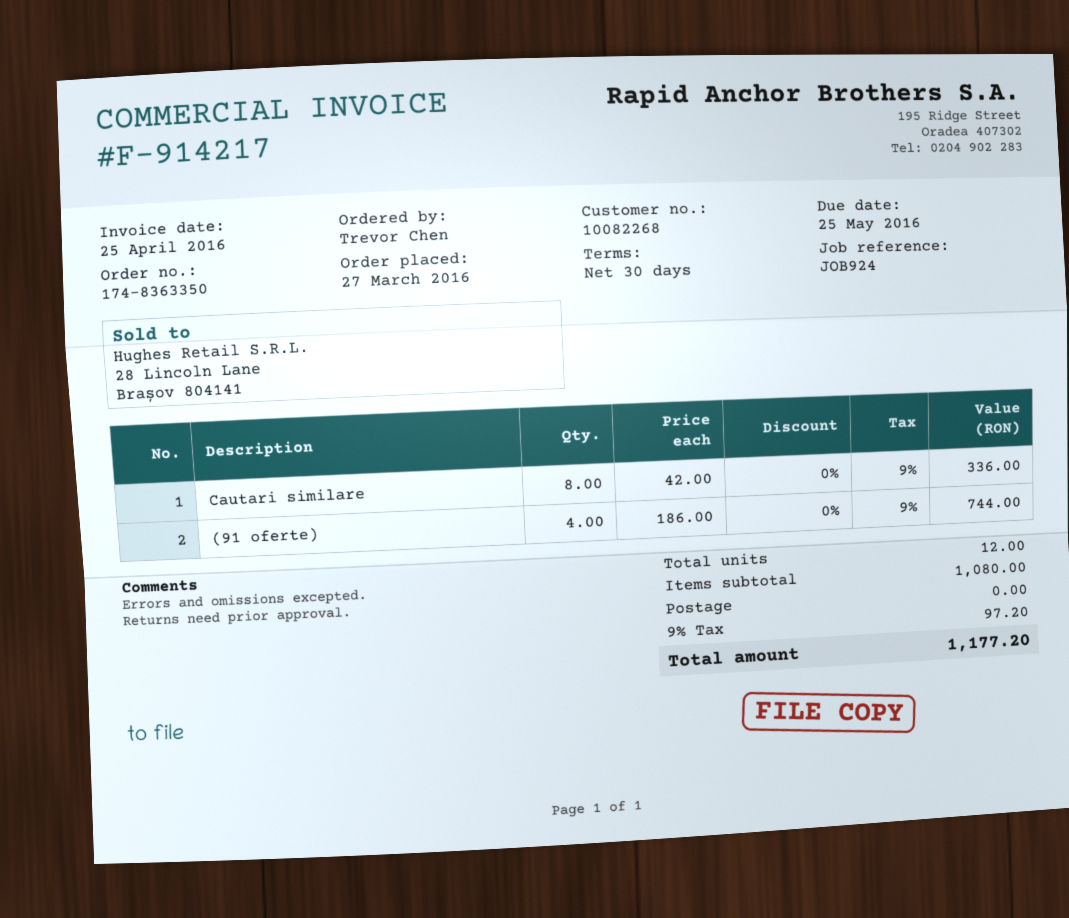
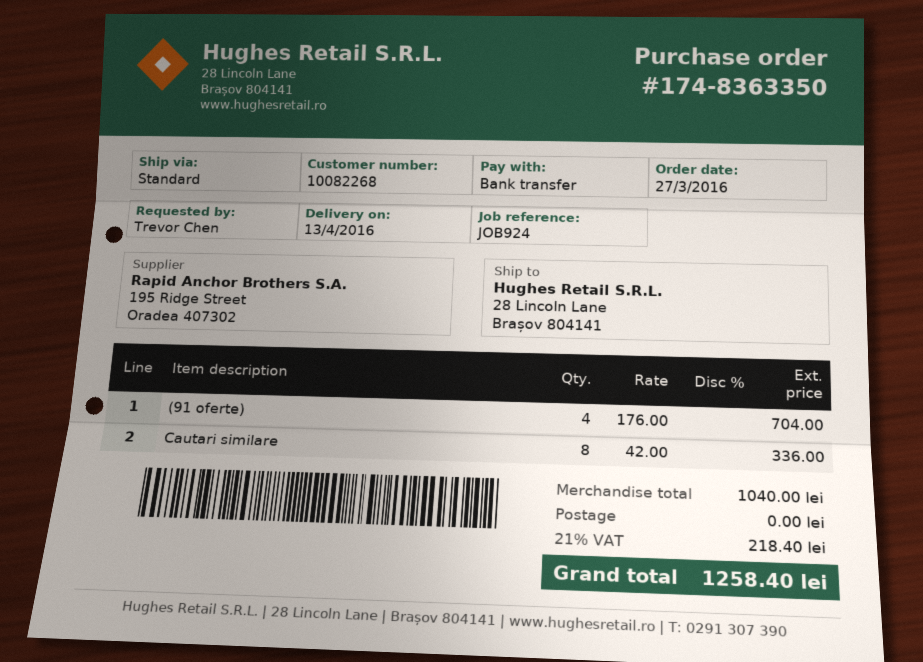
(91 oferte): 4 x 186.00 = 744.00 -> 4 x 176.00 = 704.00
subtotal: 1080.00 -> 1040.00
tax: 9% = 97.20 -> 21% = 218.40
total: 1177.20 -> 1258.40

